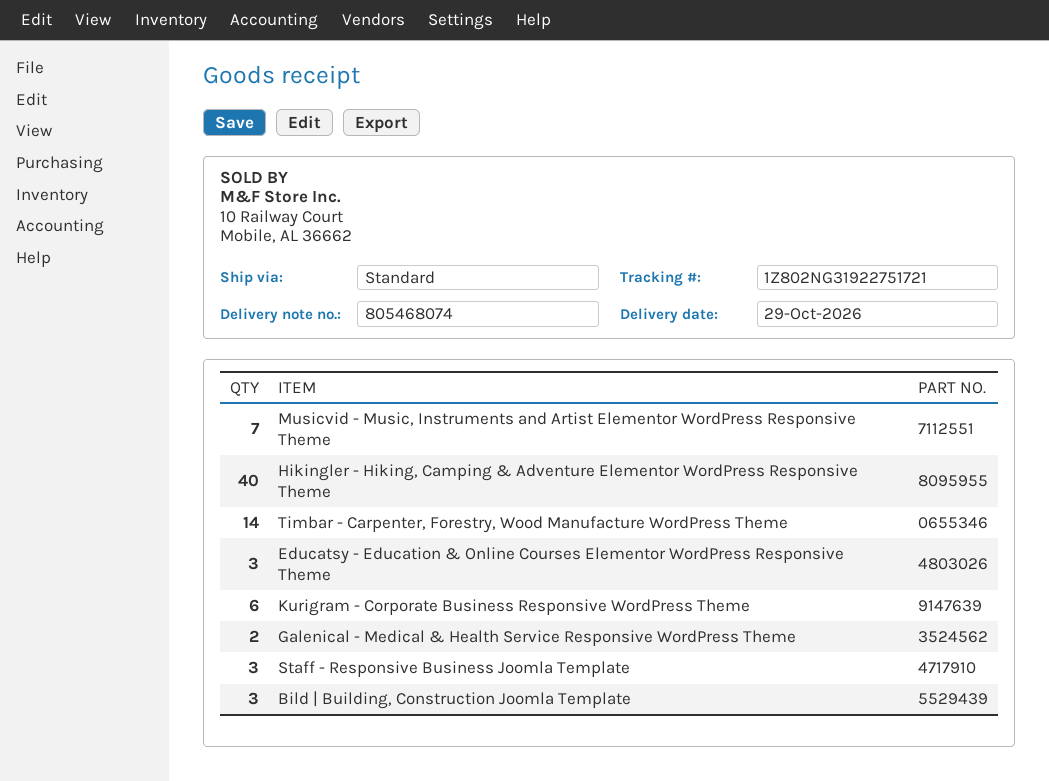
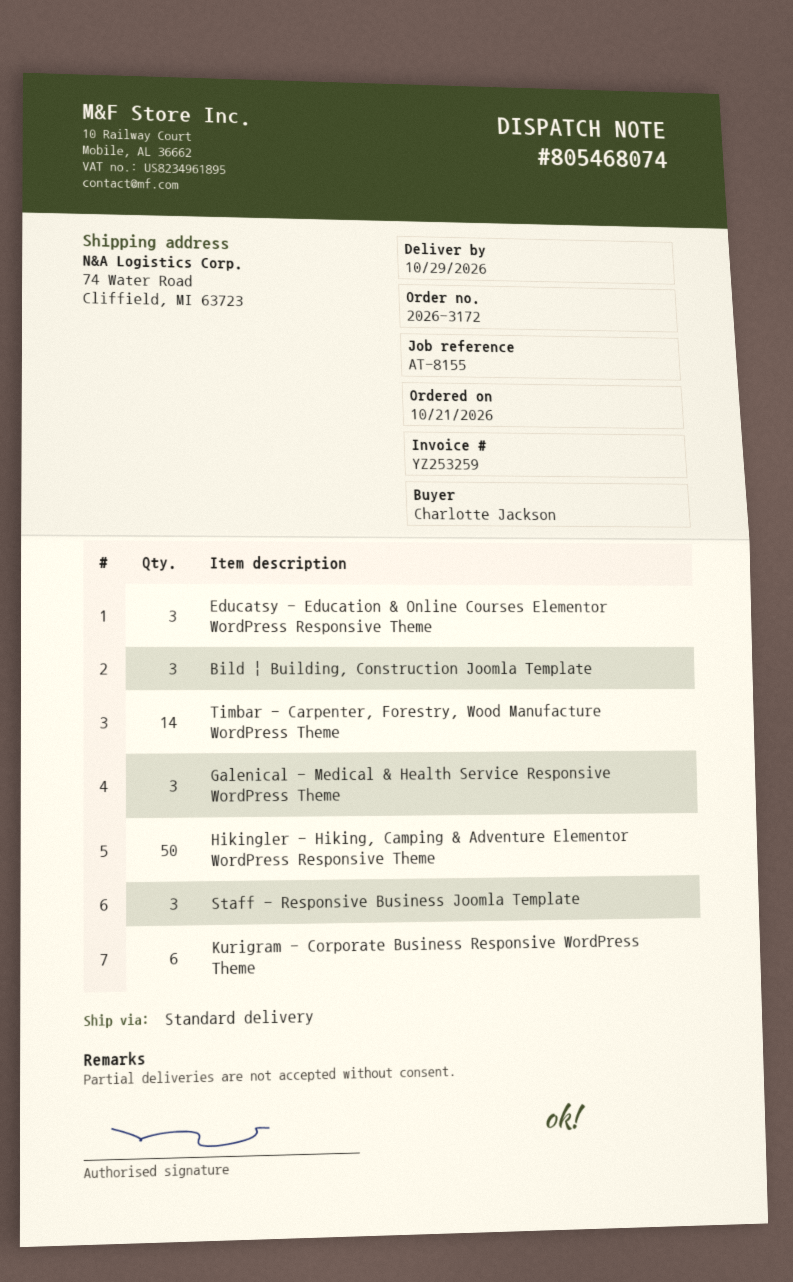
Musicvid - Music, Instruments and Artist Elementor WordPress Responsive Theme: 7 -> none
Hikingler - Hiking, Camping & Adventure Elementor WordPress Responsive Theme: 40 -> 50
Galenical - Medical & Health Service Responsive WordPress Theme: 2 -> 3

